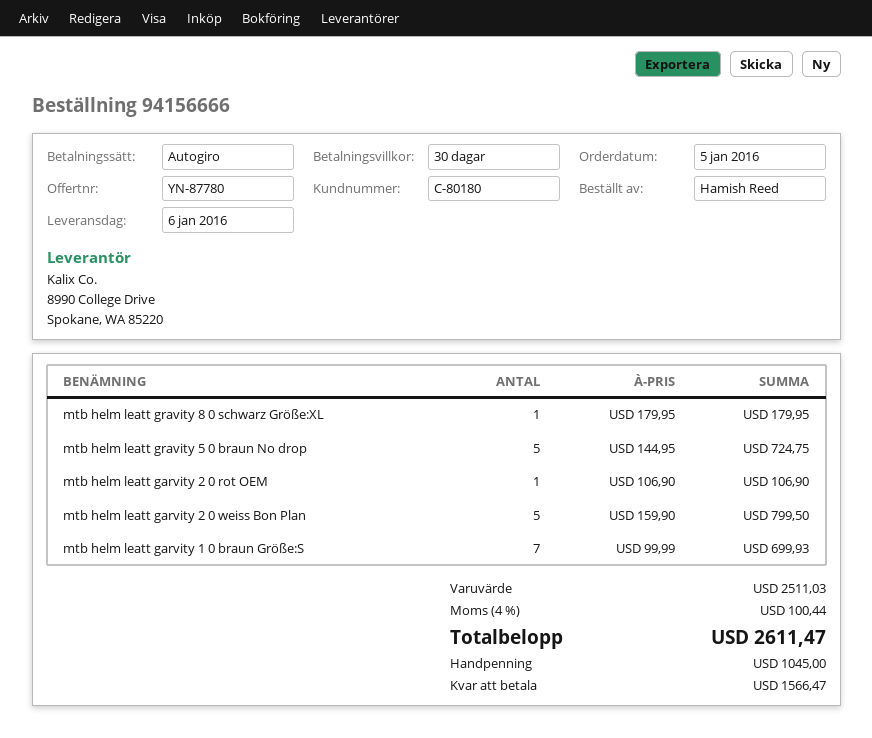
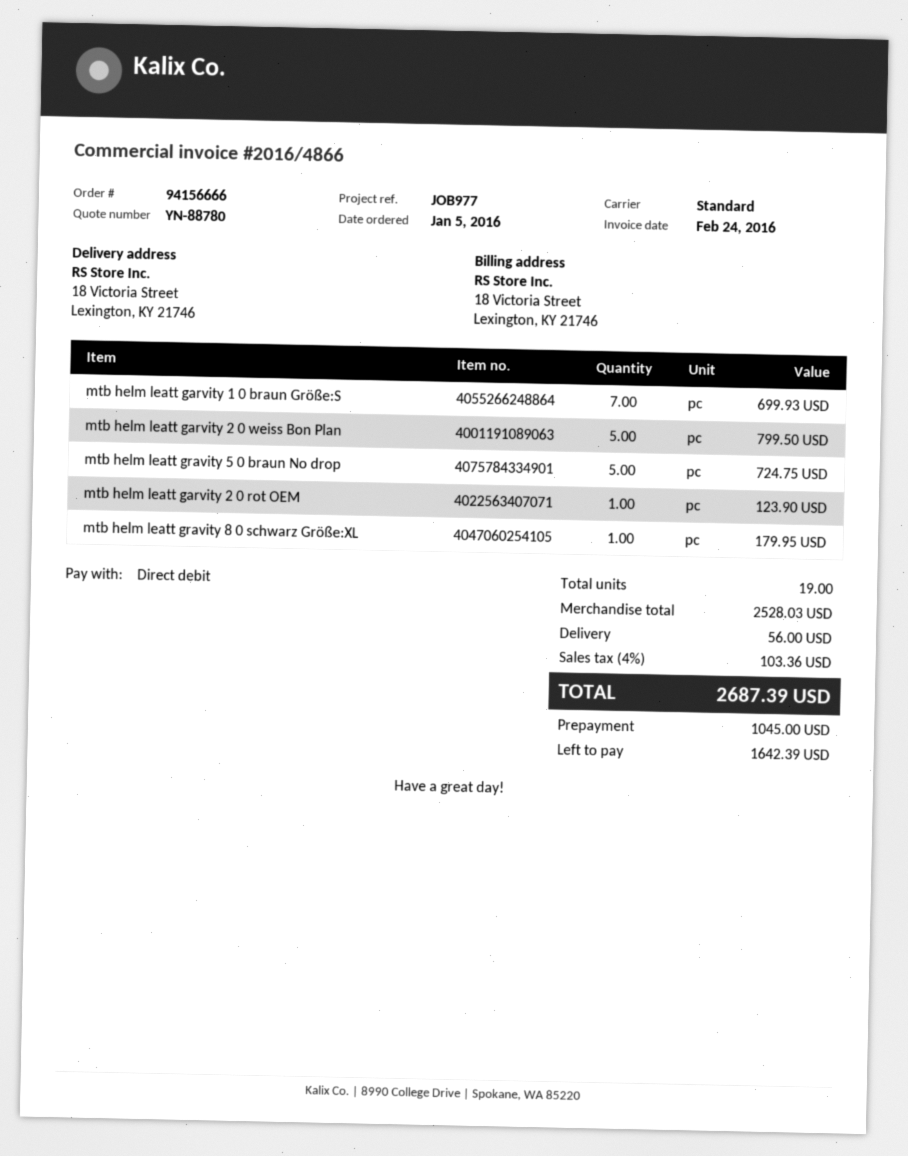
quote number: YN-87780 -> YN-88780
mtb helm leatt garvity 2 0 rot OEM: 1 for 106.90 -> 1 for 123.90
subtotal: 2511.03 -> 2528.03
shipping: none -> 56.00
tax: 4% = 100.44 -> 4% = 103.36
total: 2611.47 -> 2687.39
balance: 1566.47 -> 1642.39

